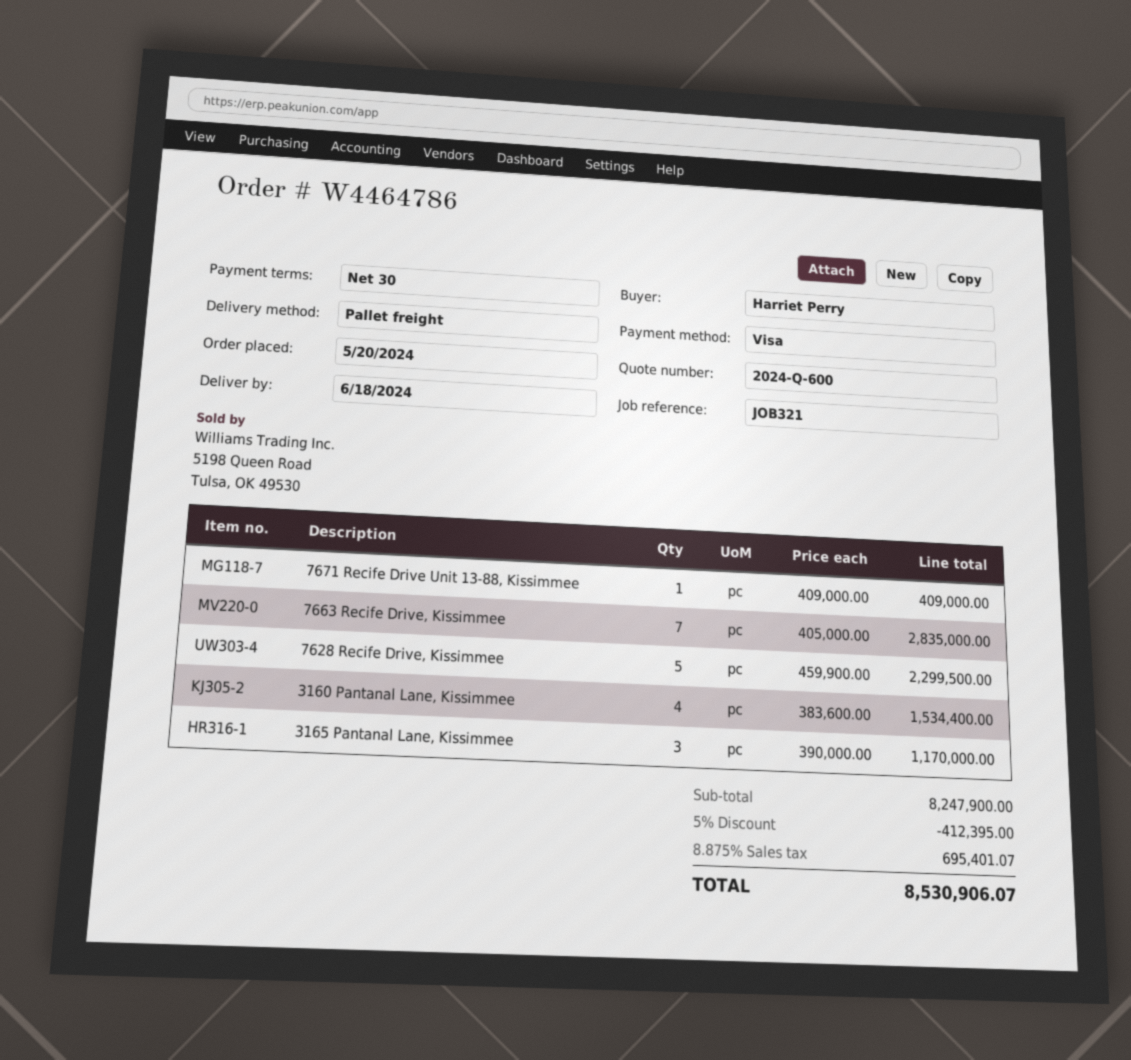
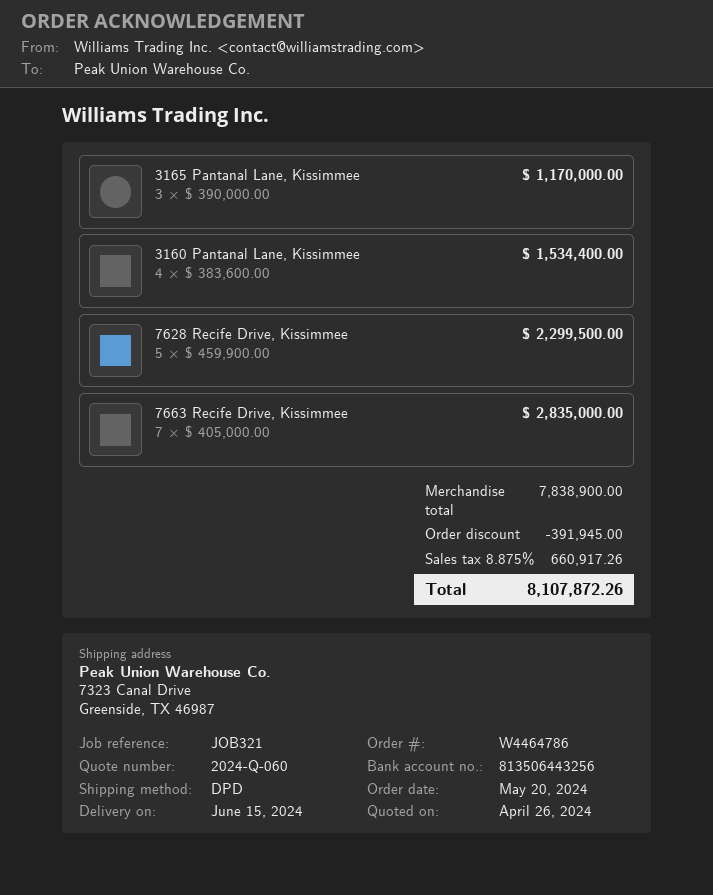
quote number: 2024-Q-600 -> 2024-Q-060
delivery date: 2024-06-18 -> 2024-06-15
shipping method: pallet freight -> DPD
7671 Recife Drive Unit 13-88, Kissimmee: 1 x 409000.00 = 409000.00 -> none
subtotal: 8247900.00 -> 7838900.00
discount: 412395.00 -> 391945.00
tax: 8.875% = 695401.07 -> 8.875% = 660917.26
total: 8530906.07 -> 8107872.26

